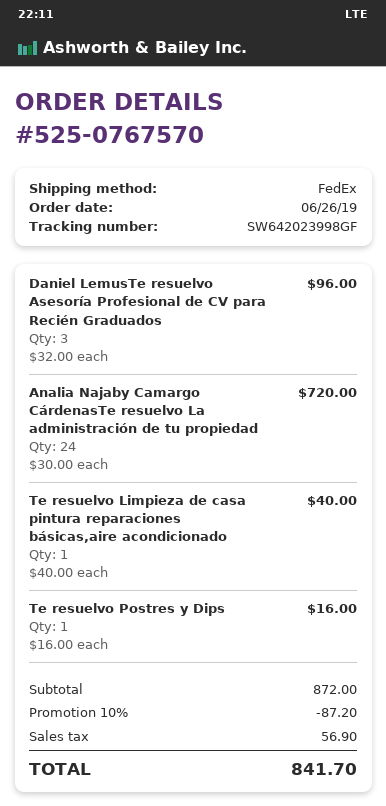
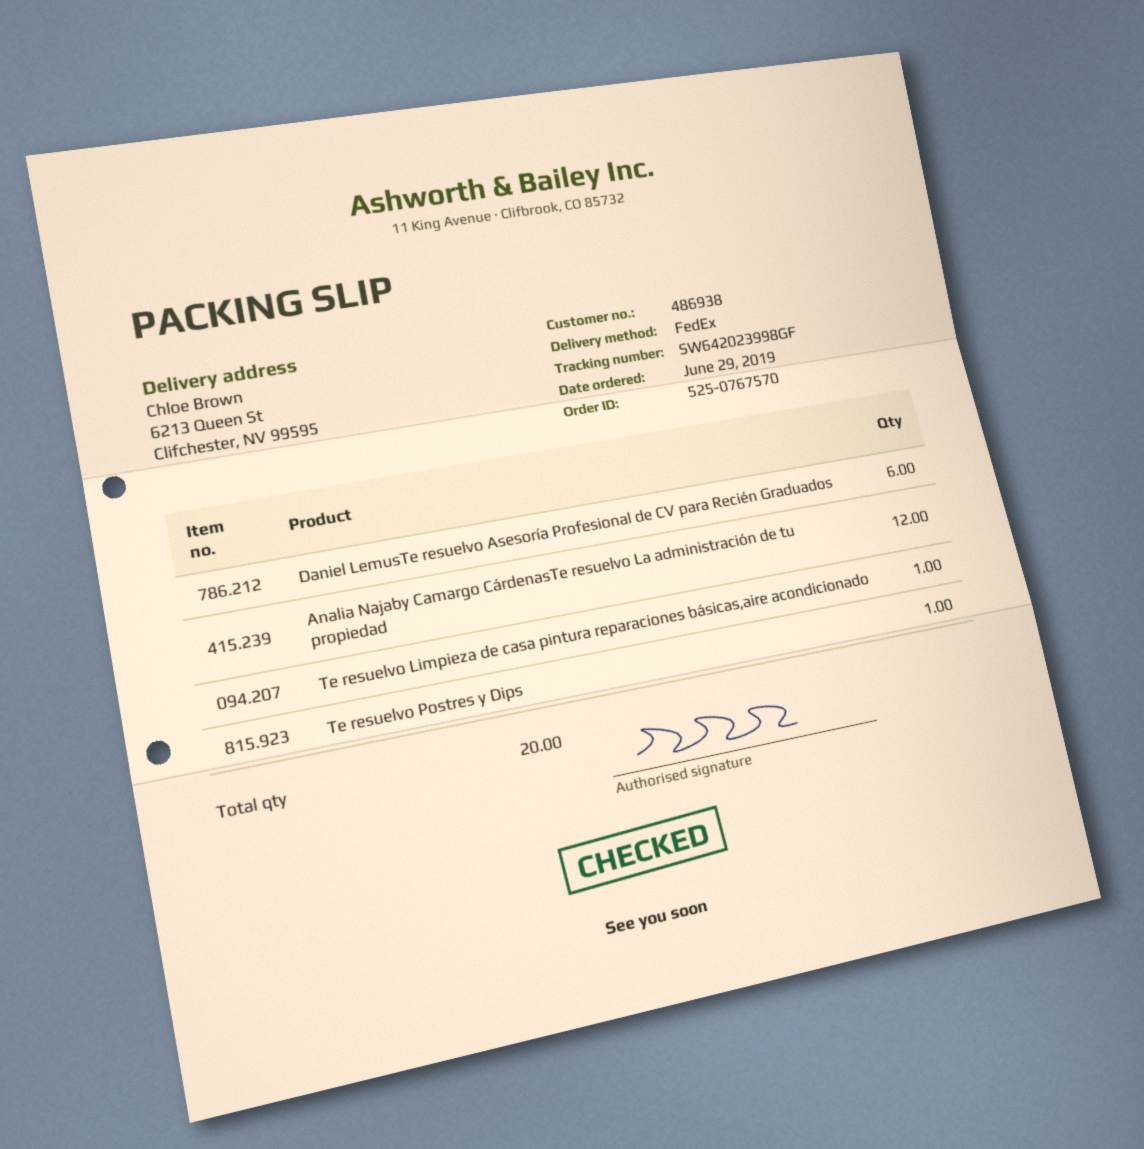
order date: 2019-06-26 -> 2019-06-29
Daniel LemusTe resuelvo Asesoría Profesional de CV para Recién Graduados: 3 -> 6
Analia Najaby Camargo CárdenasTe resuelvo La administración de tu propiedad: 24 -> 12

